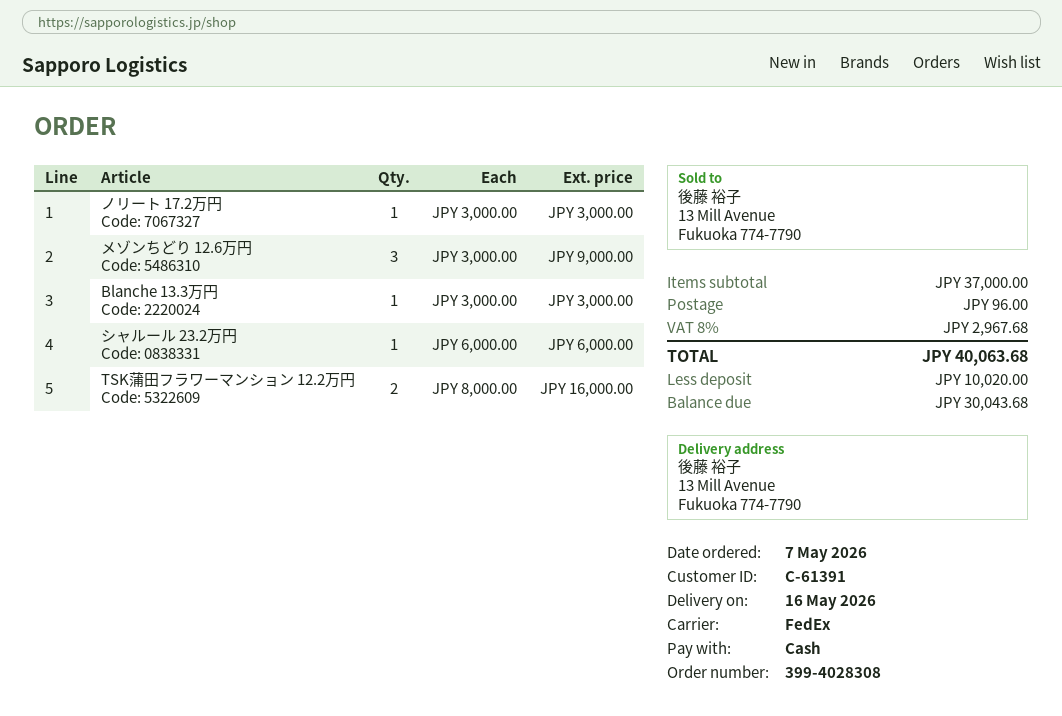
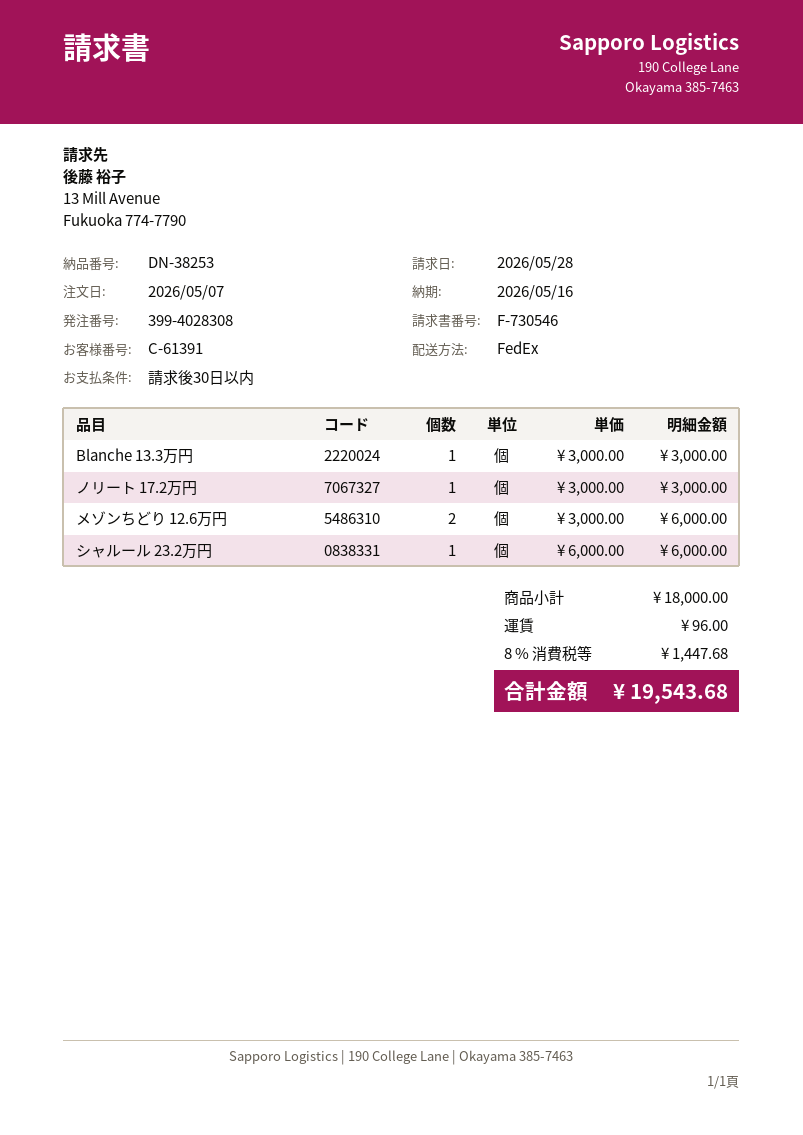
メゾンちどり 12.6万円: 3 x 3000.00 = 9000.00 -> 2 x 3000.00 = 6000.00
TSK蒲田フラワーマンション 12.2万円: 2 x 8000.00 = 16000.00 -> none
subtotal: 37000.00 -> 18000.00
tax: 8% = 2967.68 -> 8% = 1447.68
total: 40063.68 -> 19543.68

